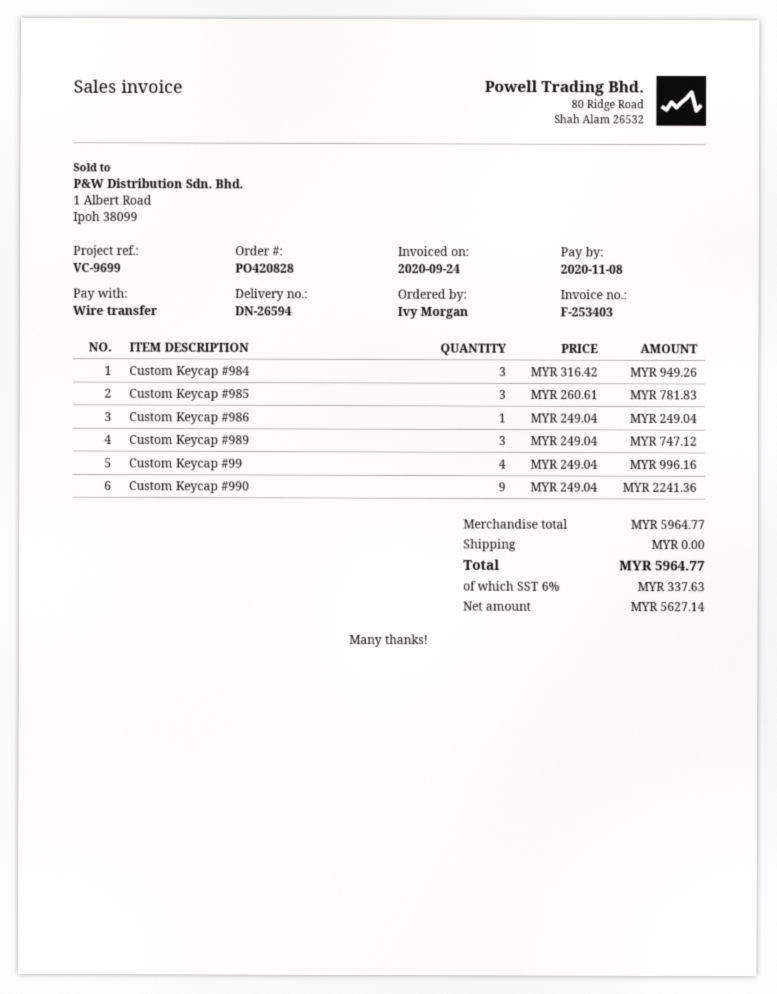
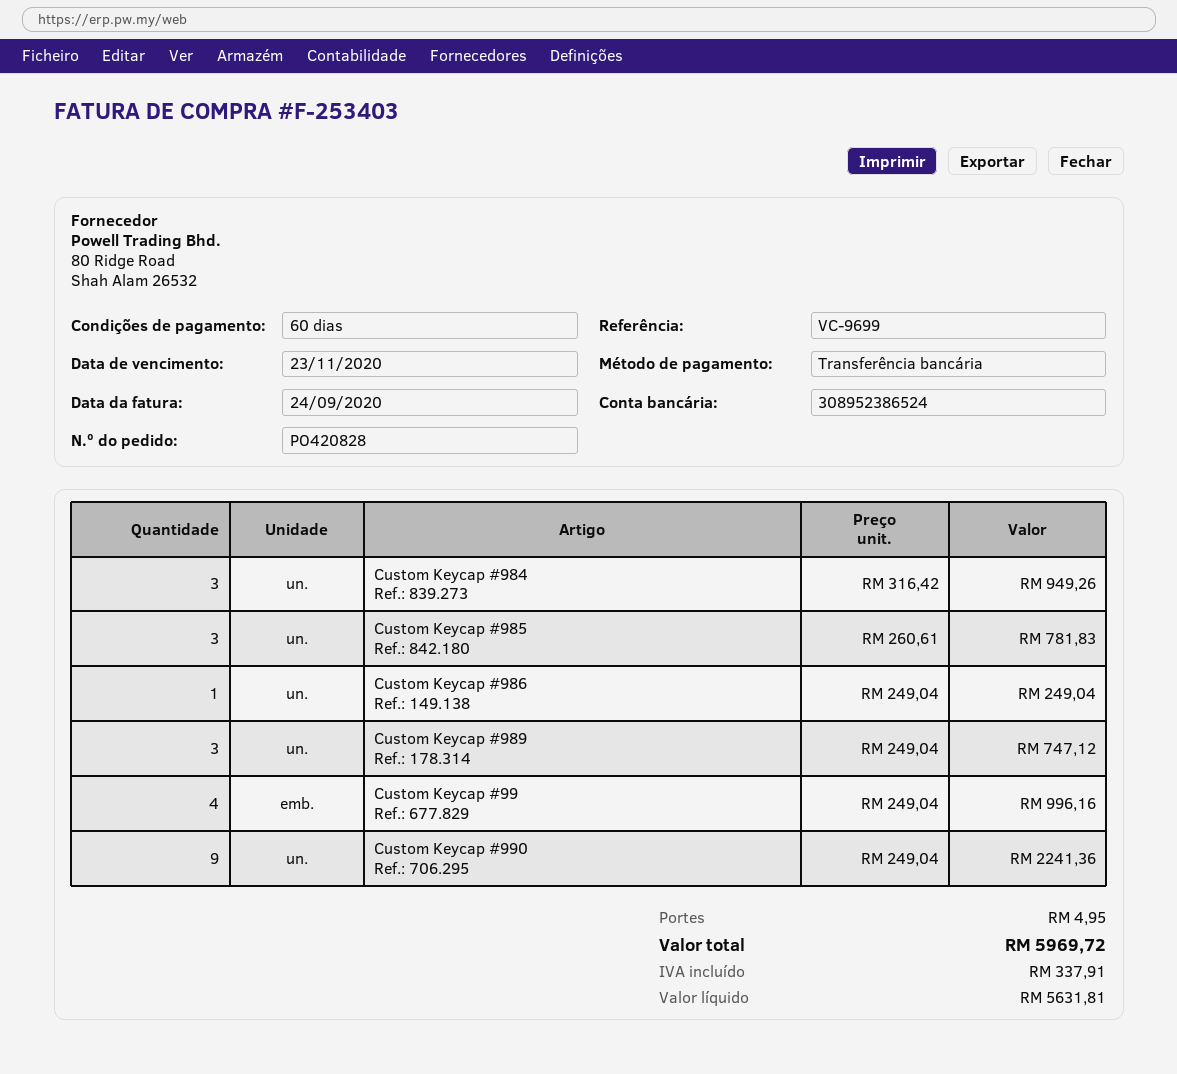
due date: 2020-11-08 -> 2020-11-23
shipping: 0.00 -> 4.95
net: 5627.14 -> 5631.81
tax: 337.63 -> 337.91
total: 5964.77 -> 5969.72

